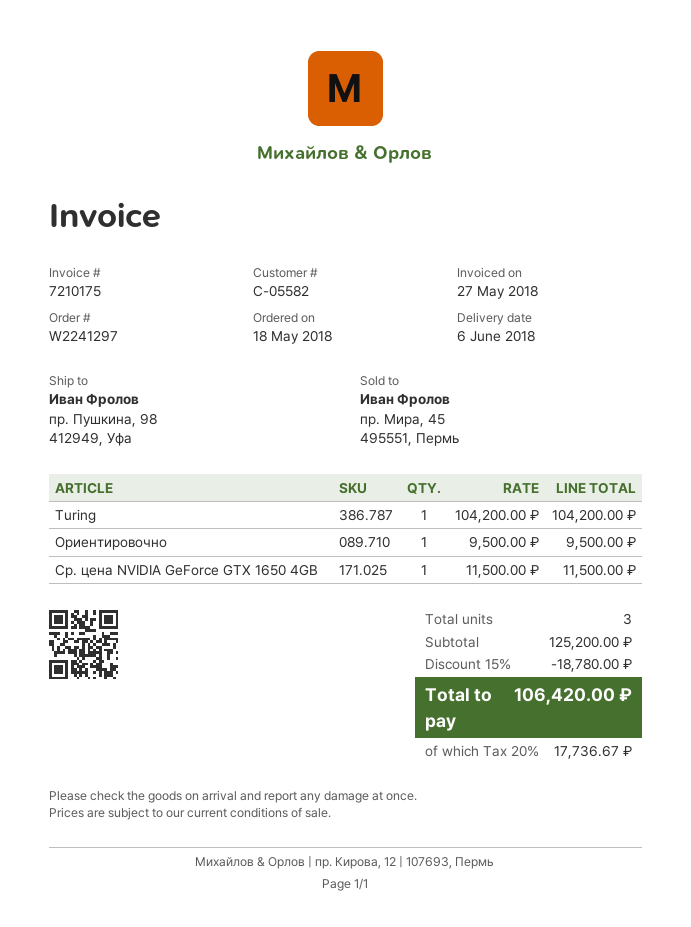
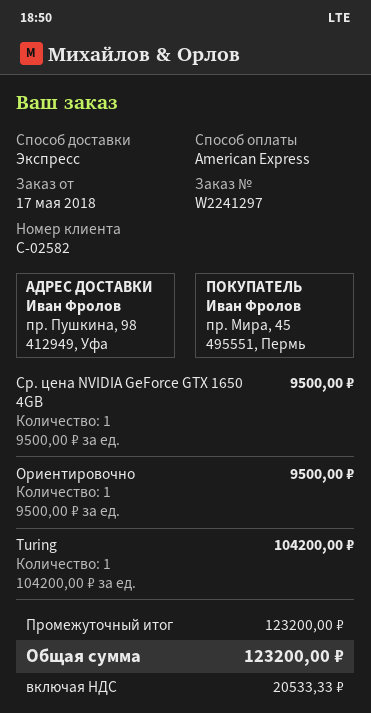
order date: 2018-05-18 -> 2018-05-17
customer number: C-05582 -> C-02582
Ср. цена NVIDIA GeForce GTX 1650 4GB: 1 x 11500.00 = 11500.00 -> 1 x 9500.00 = 9500.00
subtotal: 125200.00 -> 123200.00
discount: 15% = 18780.00 -> none
tax: 17736.67 -> 20533.33
total: 106420.00 -> 123200.00

